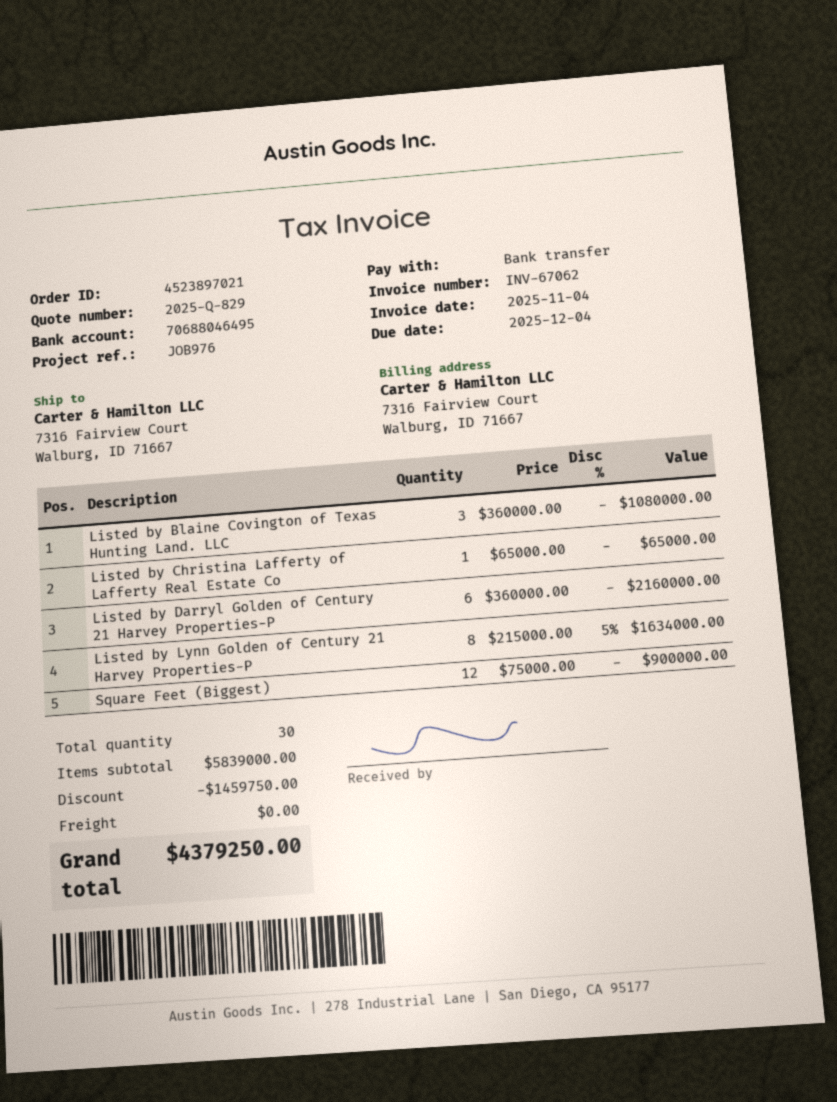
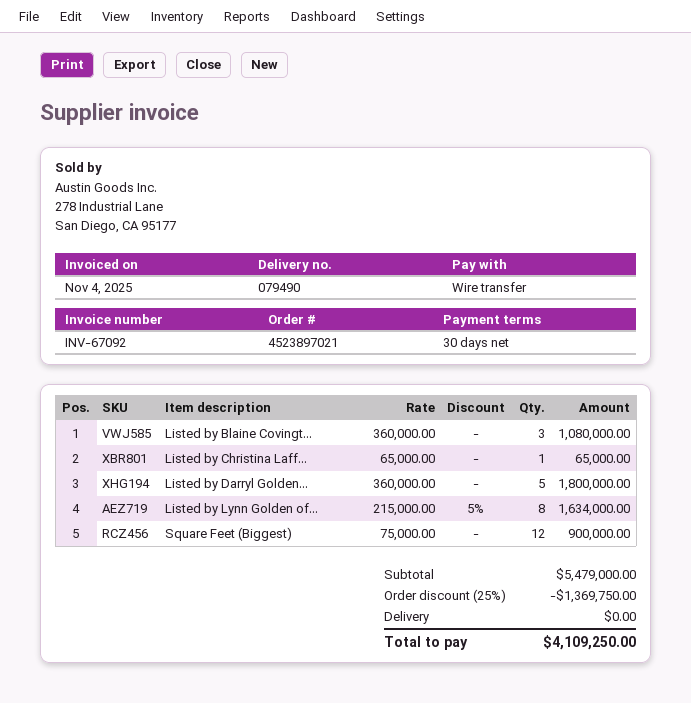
invoice number: INV-67062 -> INV-67092
Listed by Darryl Golden of Century 21 Harvey Properties-P: 6 x 360000.00 = 2160000.00 -> 5 x 360000.00 = 1800000.00
subtotal: 5839000.00 -> 5479000.00
discount: 1459750.00 -> 1369750.00
total: 4379250.00 -> 4109250.00

